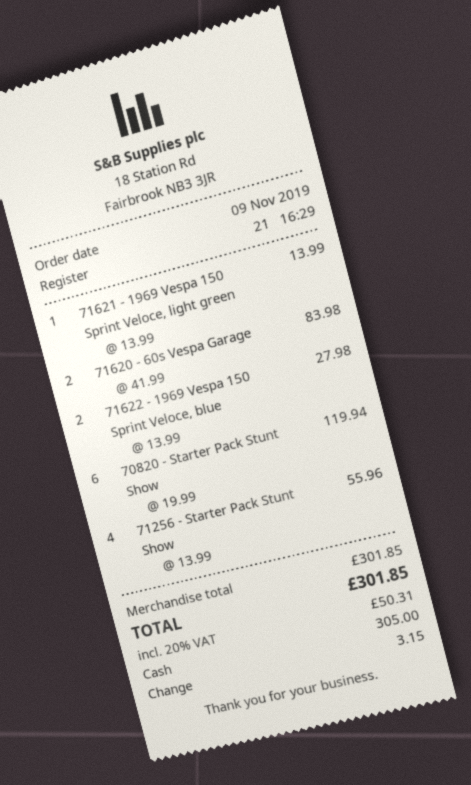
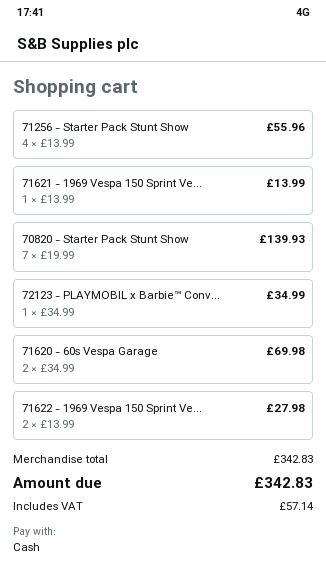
71620 - 60s Vespa Garage: 2 x 41.99 = 83.98 -> 2 x 34.99 = 69.98
70820 - Starter Pack Stunt Show: 6 x 19.99 = 119.94 -> 7 x 19.99 = 139.93
72123 - PLAYMOBIL x Barbie™ Conv...: none -> 1 x 34.99 = 34.99
subtotal: 301.85 -> 342.83
tax: 50.31 -> 57.14
total: 301.85 -> 342.83

